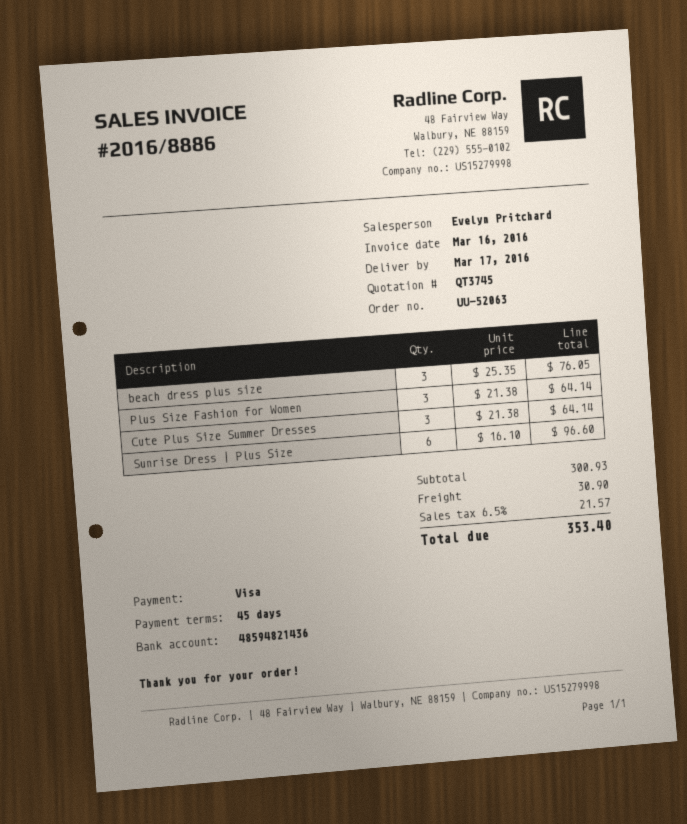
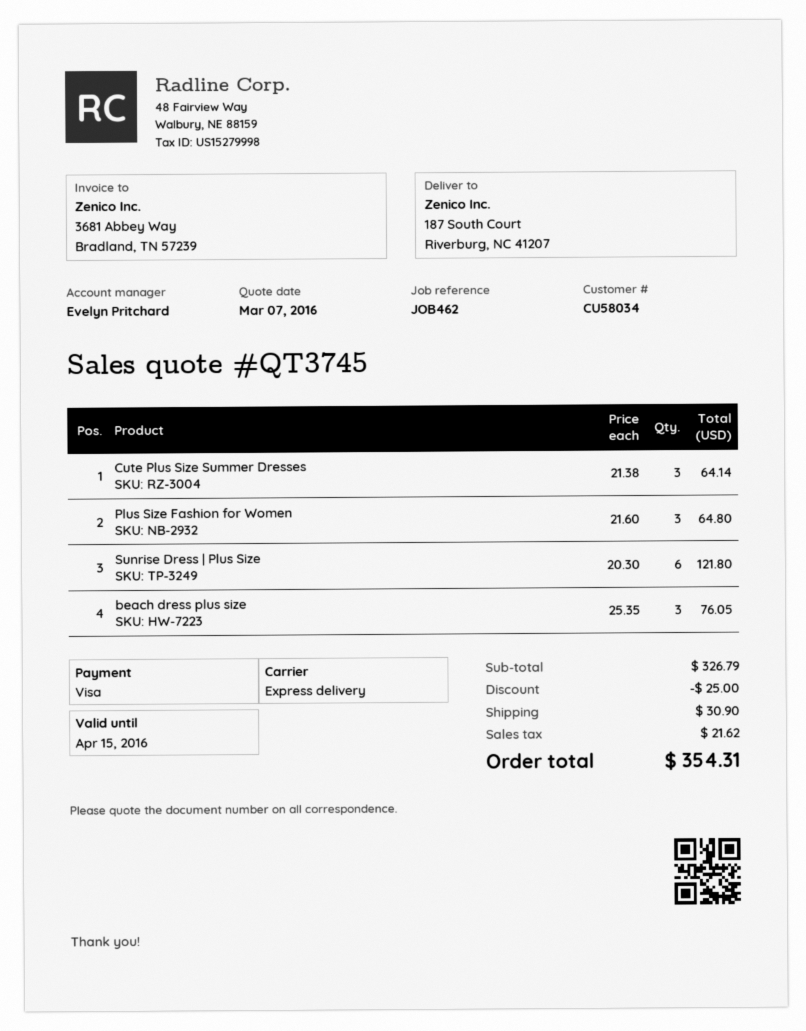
Plus Size Fashion for Women: 3 x 21.38 = 64.14 -> 3 x 21.60 = 64.80
Sunrise Dress | Plus Size: 6 x 16.10 = 96.60 -> 6 x 20.30 = 121.80
subtotal: 300.93 -> 326.79
discount: none -> 25.00
tax: 21.57 -> 21.62
total: 353.40 -> 354.31

